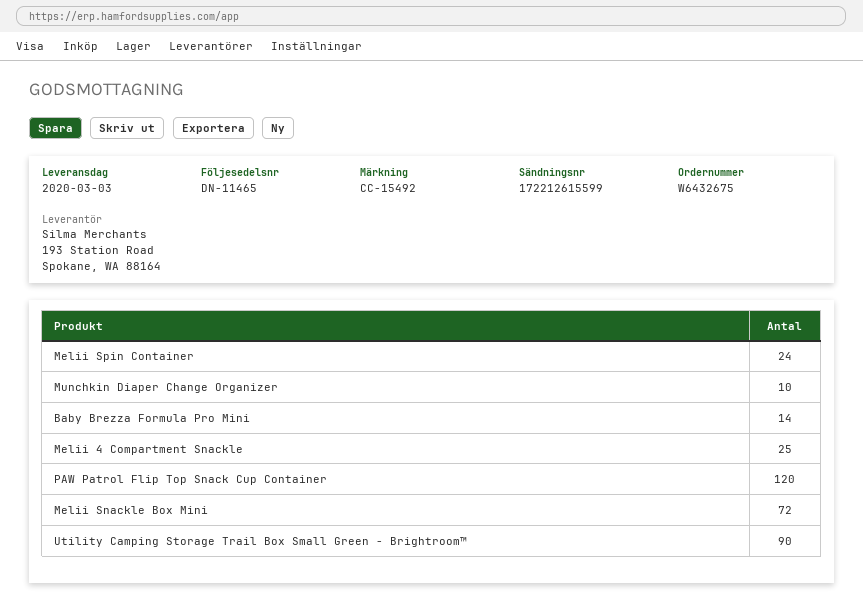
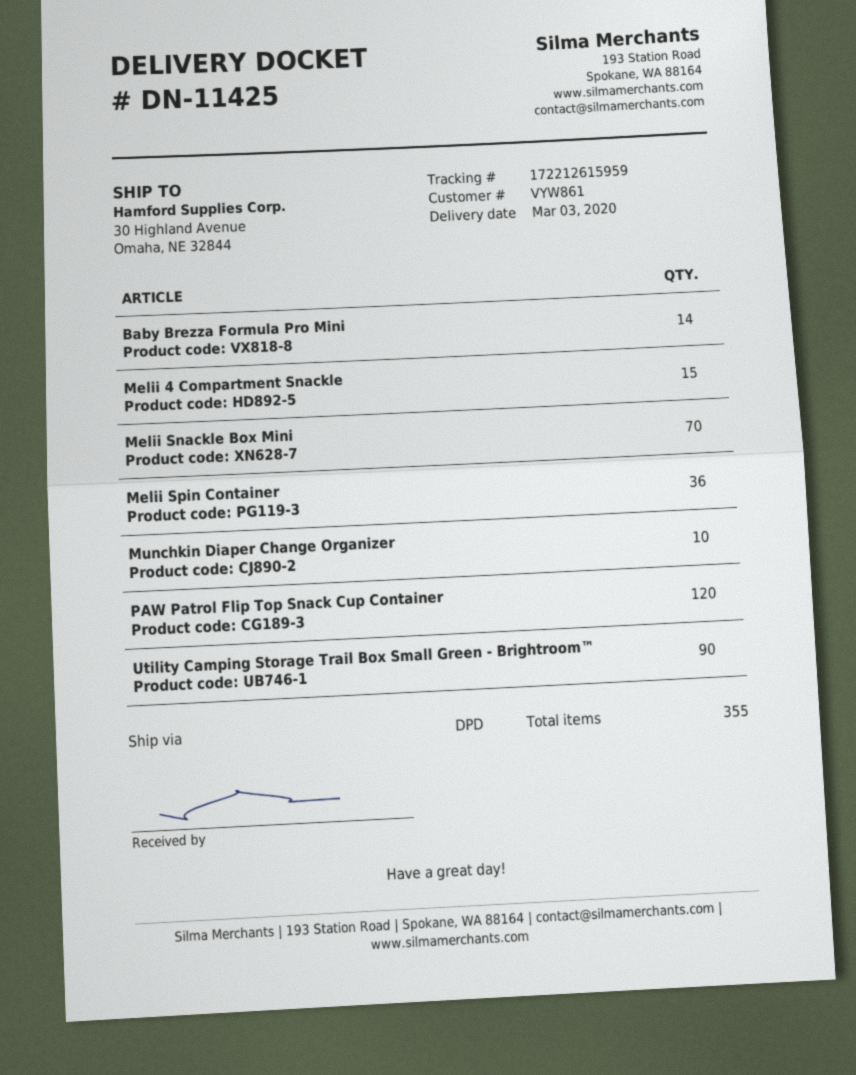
delivery note number: DN-11465 -> DN-11425
tracking number: 172212615599 -> 172212615959
Melii Spin Container: 24 -> 36
Melii 4 Compartment Snackle: 25 -> 15
Melii Snackle Box Mini: 72 -> 70

